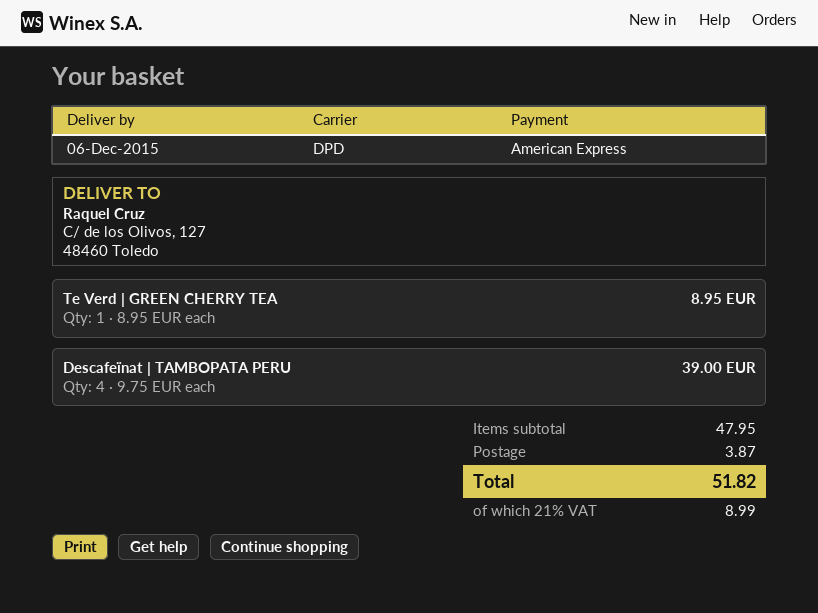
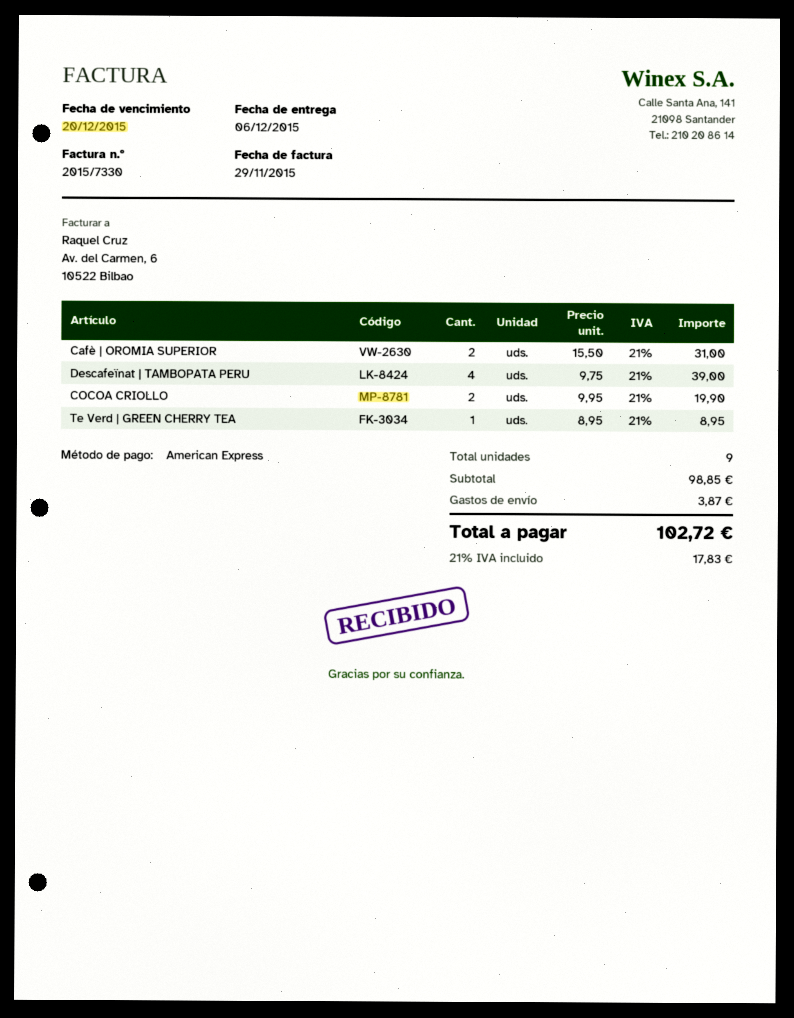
Cafè | OROMIA SUPERIOR: none -> 2 x 15.50 = 31.00
COCOA CRIOLLO: none -> 2 x 9.95 = 19.90
subtotal: 47.95 -> 98.85
tax: 21% = 8.99 -> 21% = 17.83
total: 51.82 -> 102.72

